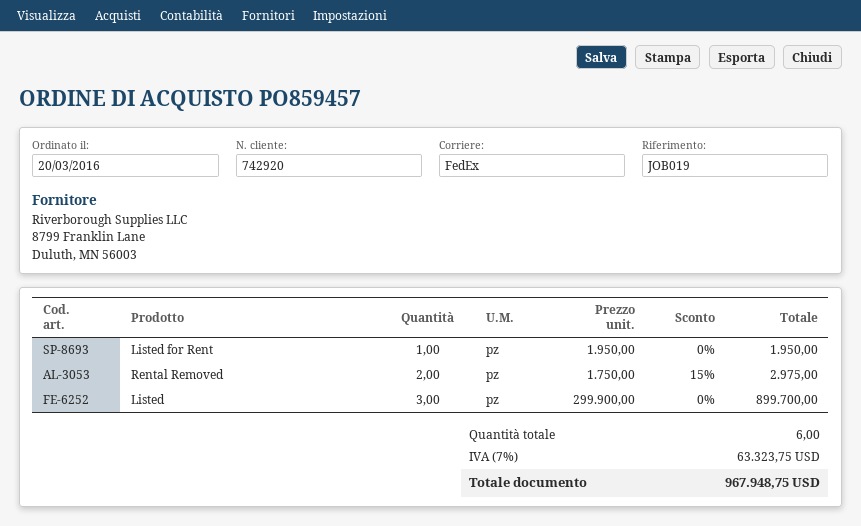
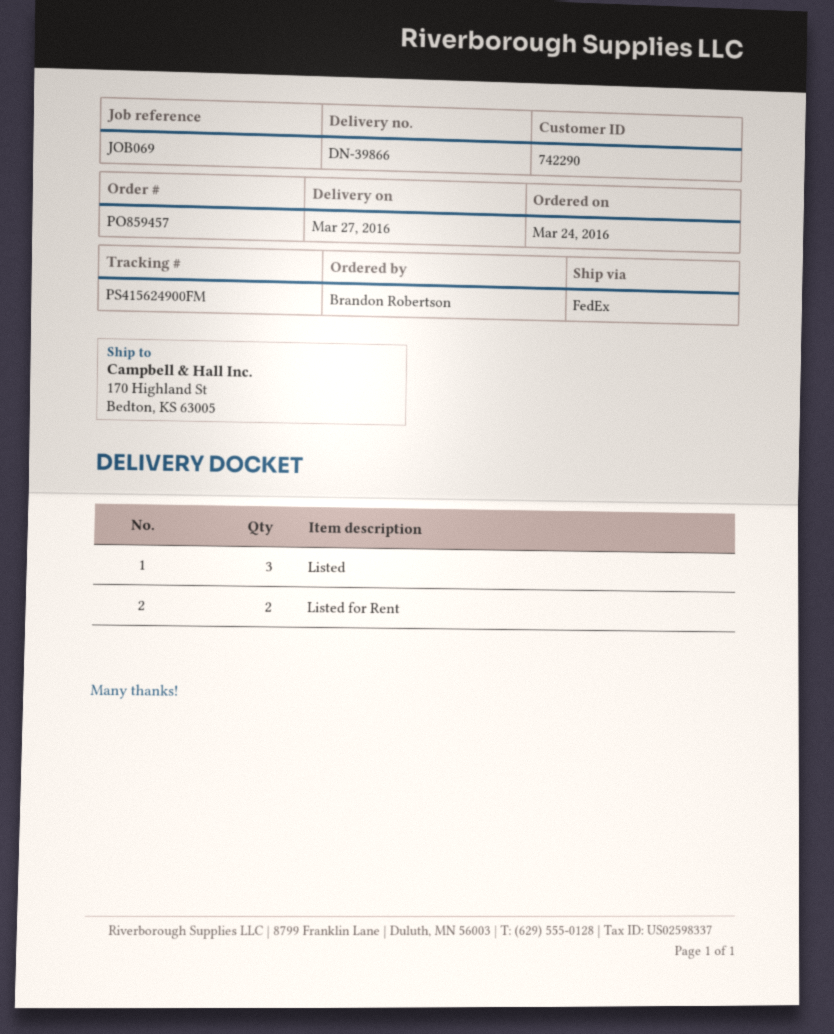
order date: 2016-03-20 -> 2016-03-24
customer number: 742920 -> 742290
reference: JOB019 -> JOB069
Listed for Rent: 1 -> 2
Rental Removed: 2 -> none

